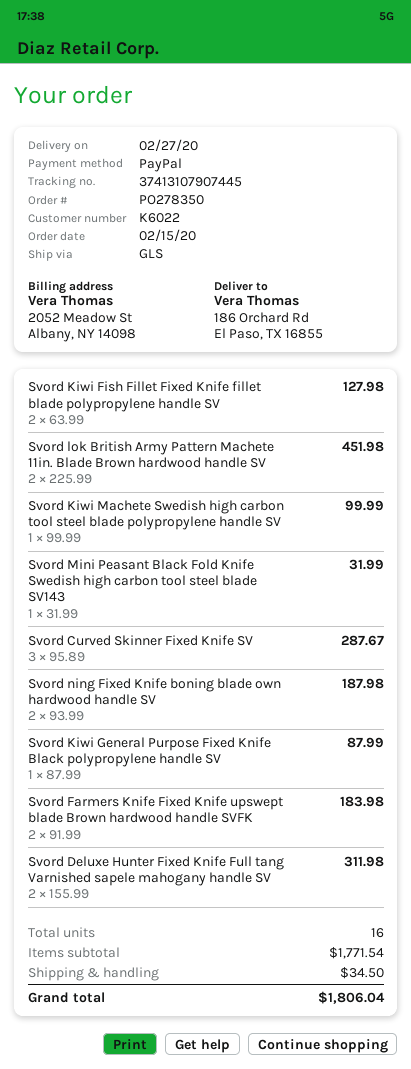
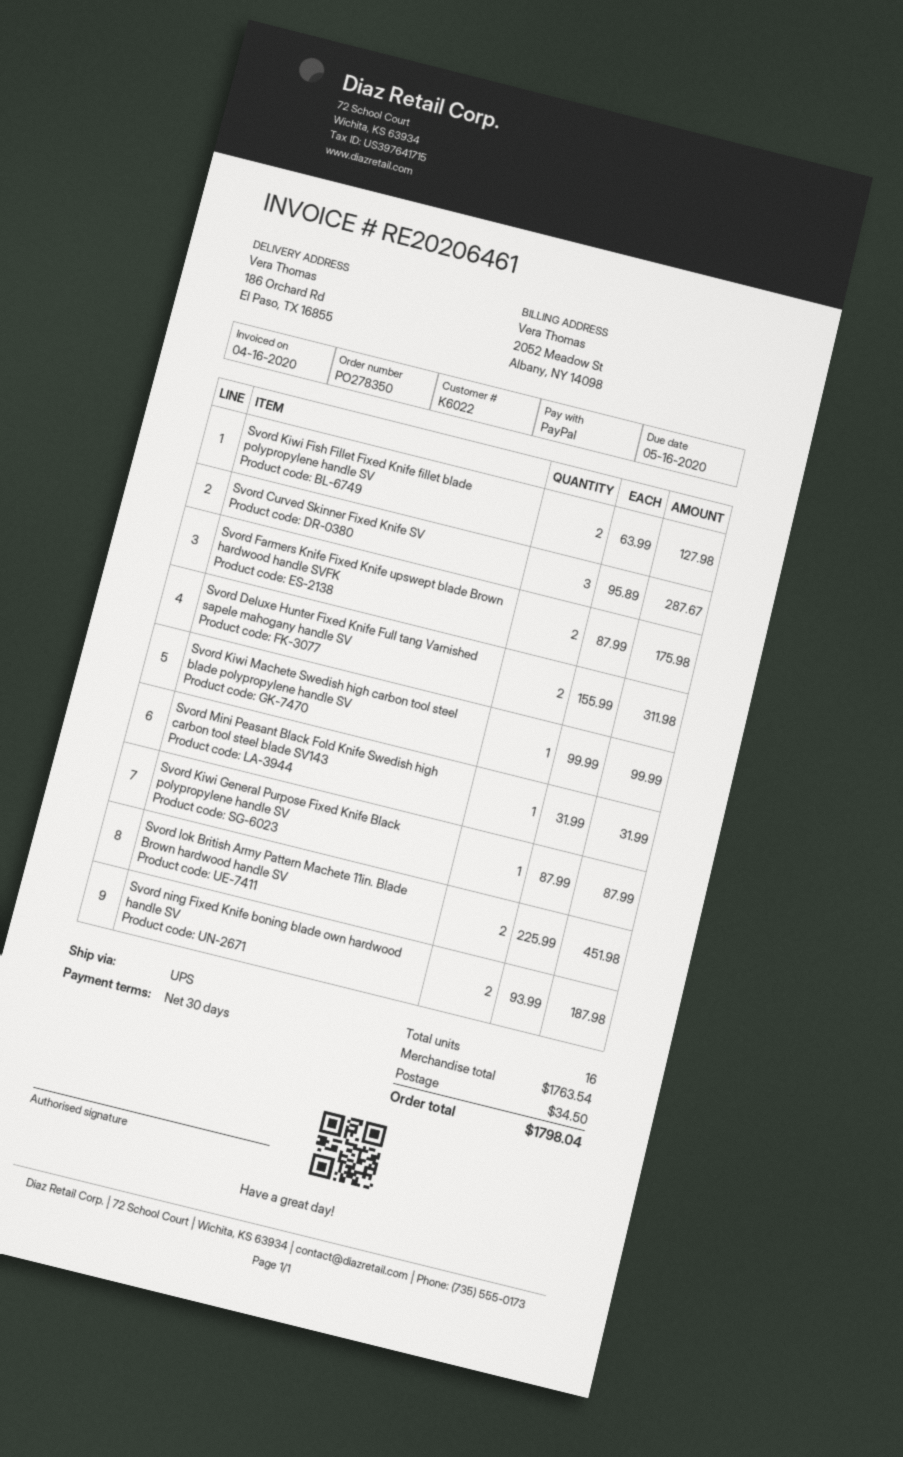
shipping method: GLS -> UPS
Svord Farmers Knife Fixed Knife upswept blade Brown hardwood handle SVFK: 2 x 91.99 = 183.98 -> 2 x 87.99 = 175.98
subtotal: 1771.54 -> 1763.54
total: 1806.04 -> 1798.04

